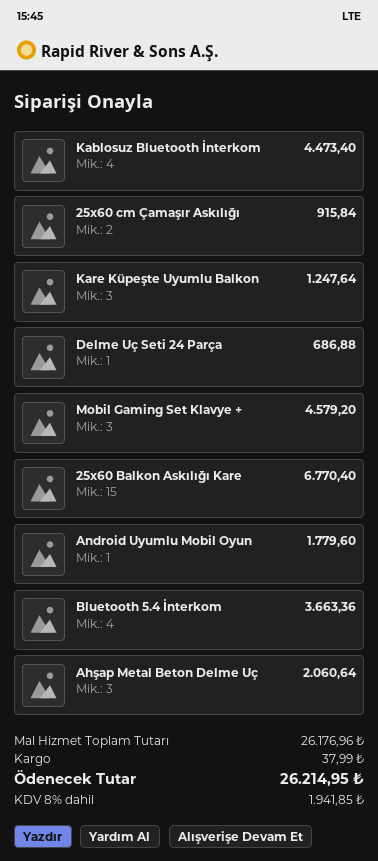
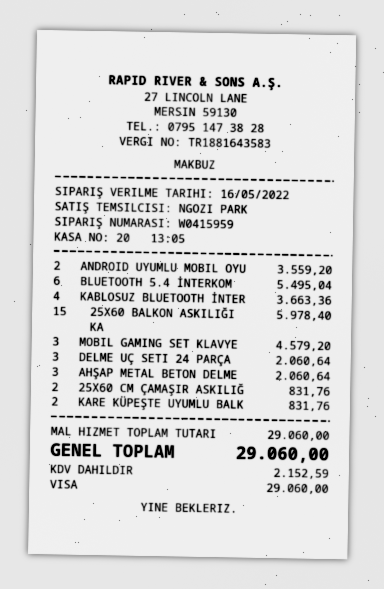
Kablosuz Bluetooth İnterkom: 4 for 4473.40 -> 4 for 3663.36
25x60 cm Çamaşır Askılığı: 2 for 915.84 -> 2 for 831.76
Kare Küpeşte Uyumlu Balkon: 3 for 1247.64 -> 2 for 831.76
Delme Uç Seti 24 Parça: 1 for 686.88 -> 3 for 2060.64
25x60 Balkon Askılığı Kare: 15 for 6770.40 -> 15 for 5978.40
Android Uyumlu Mobil Oyun: 1 for 1779.60 -> 2 for 3559.20
Bluetooth 5.4 İnterkom: 4 for 3663.36 -> 6 for 5495.04
subtotal: 26176.96 -> 29060.00
shipping: 37.99 -> none
tax: 1941.85 -> 2152.59
total: 26214.95 -> 29060.00

